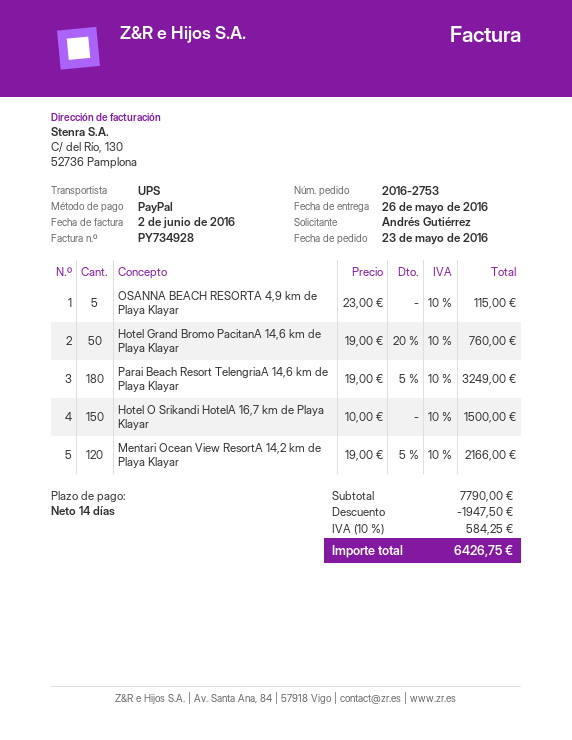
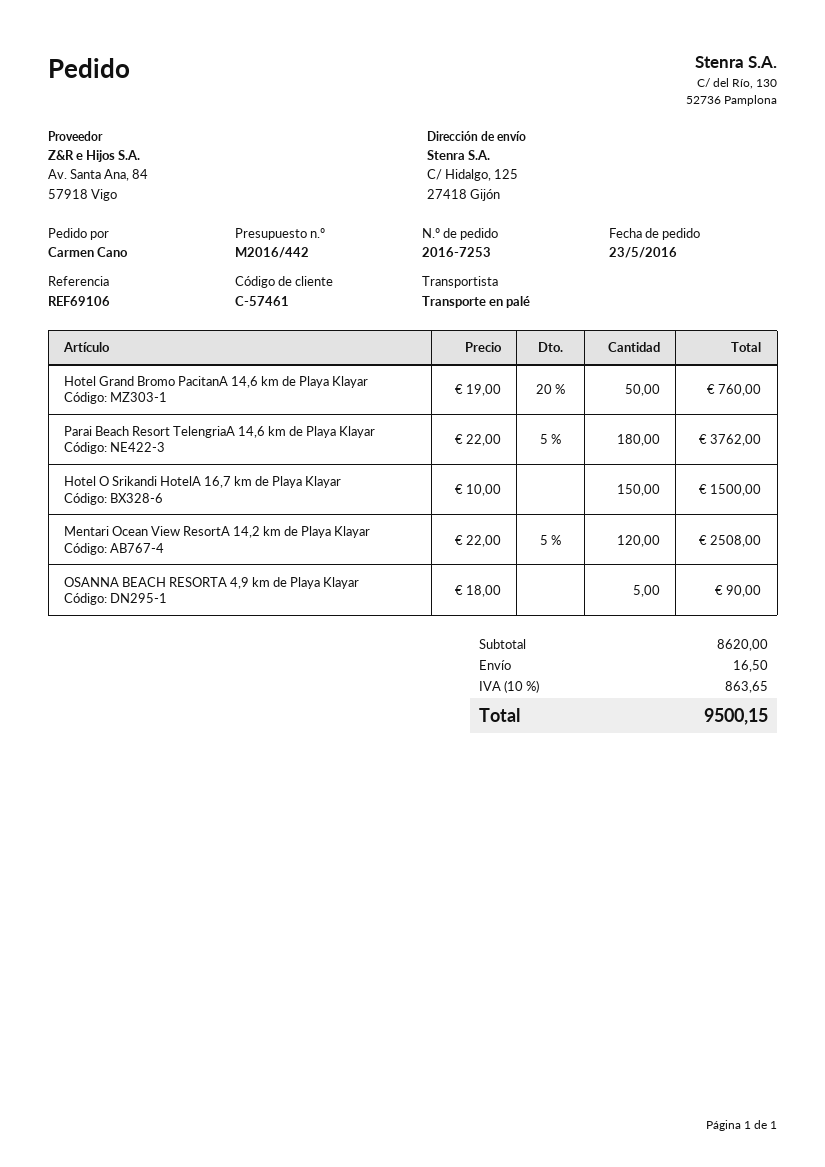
order number: 2016-2753 -> 2016-7253
ordered by: Andrés Gutiérrez -> Carmen Cano
shipping method: UPS -> pallet freight
OSANNA BEACH RESORTA 4,9 km de Playa Klayar: 5 x 23.00 = 115.00 -> 5 x 18.00 = 90.00
Parai Beach Resort TelengriaA 14,6 km de Playa Klayar: 180 x 19.00 - 5% = 3249.00 -> 180 x 22.00 - 5% = 3762.00
Mentari Ocean View ResortA 14,2 km de Playa Klayar: 120 x 19.00 - 5% = 2166.00 -> 120 x 22.00 - 5% = 2508.00
subtotal: 7790.00 -> 8620.00
discount: 1947.50 -> none
shipping: none -> 16.50
tax: 10% = 584.25 -> 10% = 863.65
total: 6426.75 -> 9500.15

